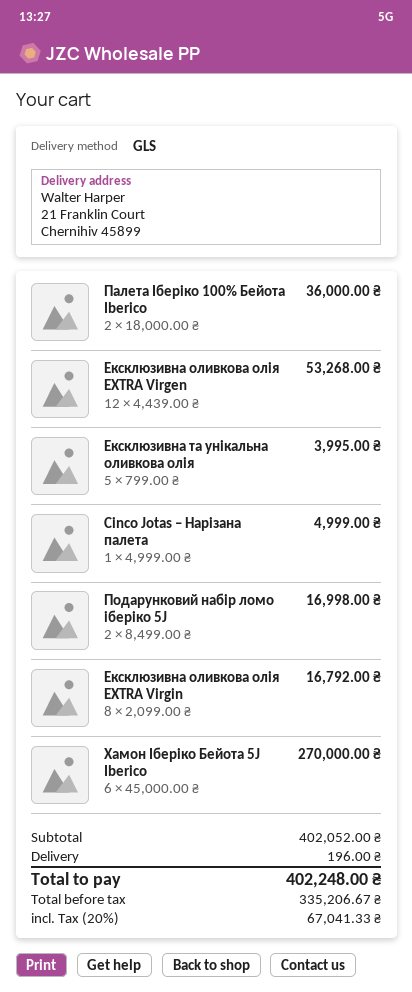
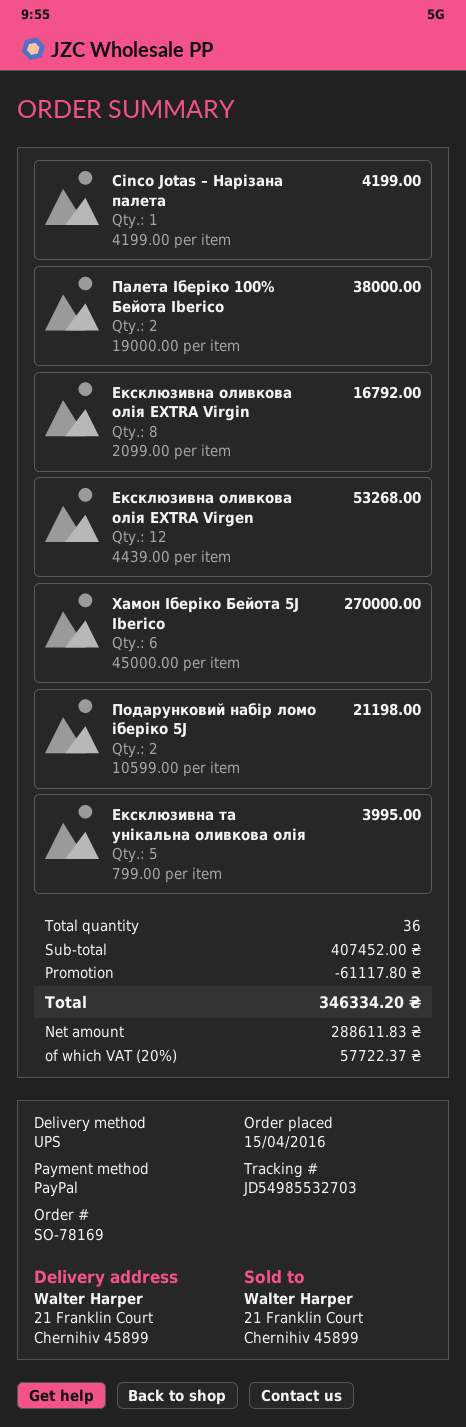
shipping method: GLS -> UPS
Палета Іберіко 100% Бейота Iberico: 2 x 18000.00 = 36000.00 -> 2 x 19000.00 = 38000.00
Cinco Jotas – Нарізана палета: 1 x 4999.00 = 4999.00 -> 1 x 4199.00 = 4199.00
Подарунковий набір ломо іберіко 5J: 2 x 8499.00 = 16998.00 -> 2 x 10599.00 = 21198.00
subtotal: 402052.00 -> 407452.00
discount: none -> 61117.80
shipping: 196.00 -> none
net: 335206.67 -> 288611.83
tax: 20% = 67041.33 -> 20% = 57722.37
total: 402248.00 -> 346334.20

